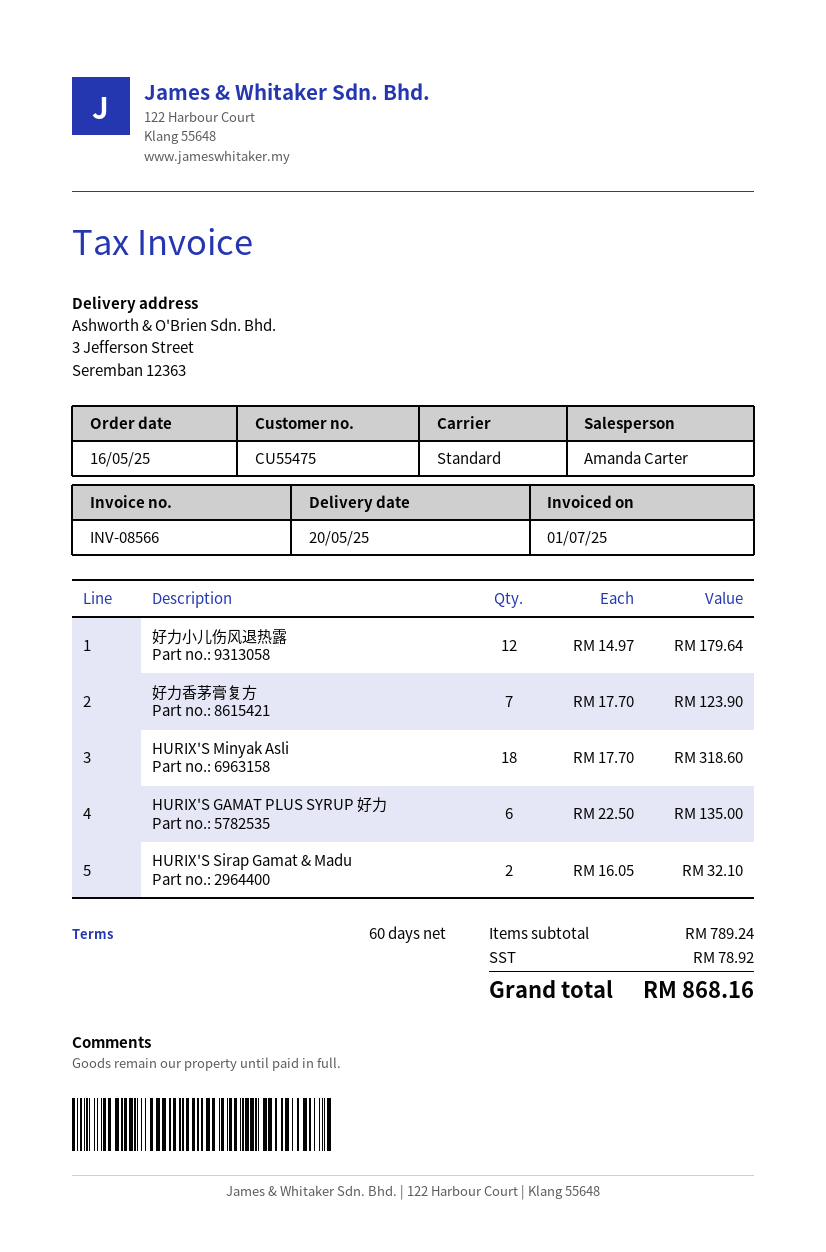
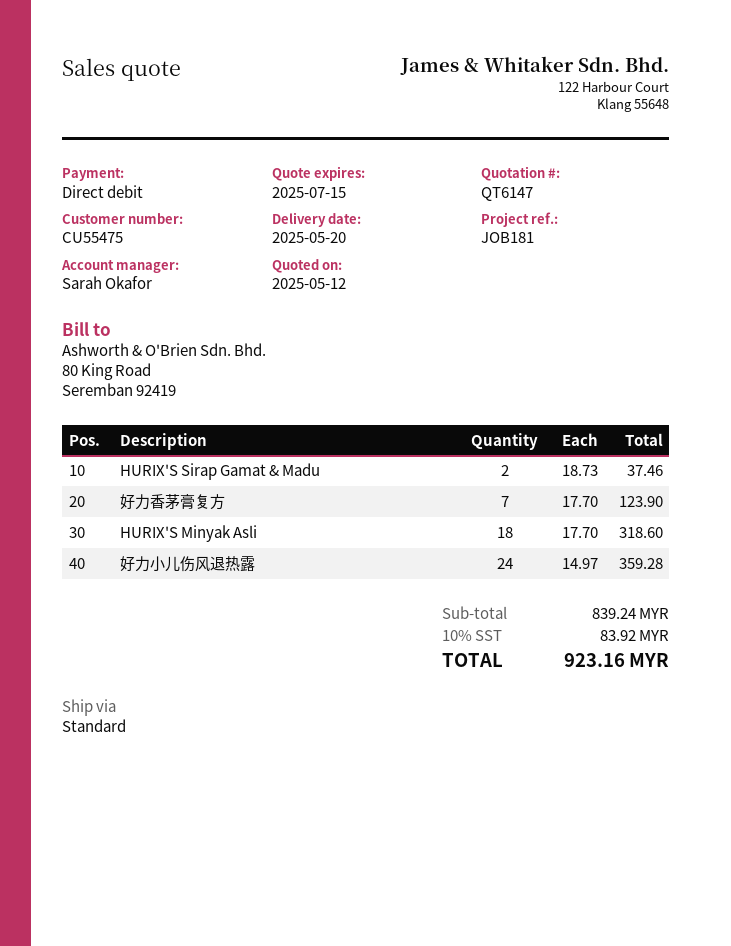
sales rep: Amanda Carter -> Sarah Okafor
好力小儿伤风退热露: 12 x 14.97 = 179.64 -> 24 x 14.97 = 359.28
HURIX'S GAMAT PLUS SYRUP 好力: 6 x 22.50 = 135.00 -> none
HURIX'S Sirap Gamat & Madu: 2 x 16.05 = 32.10 -> 2 x 18.73 = 37.46
subtotal: 789.24 -> 839.24
tax: 78.92 -> 83.92
total: 868.16 -> 923.16

